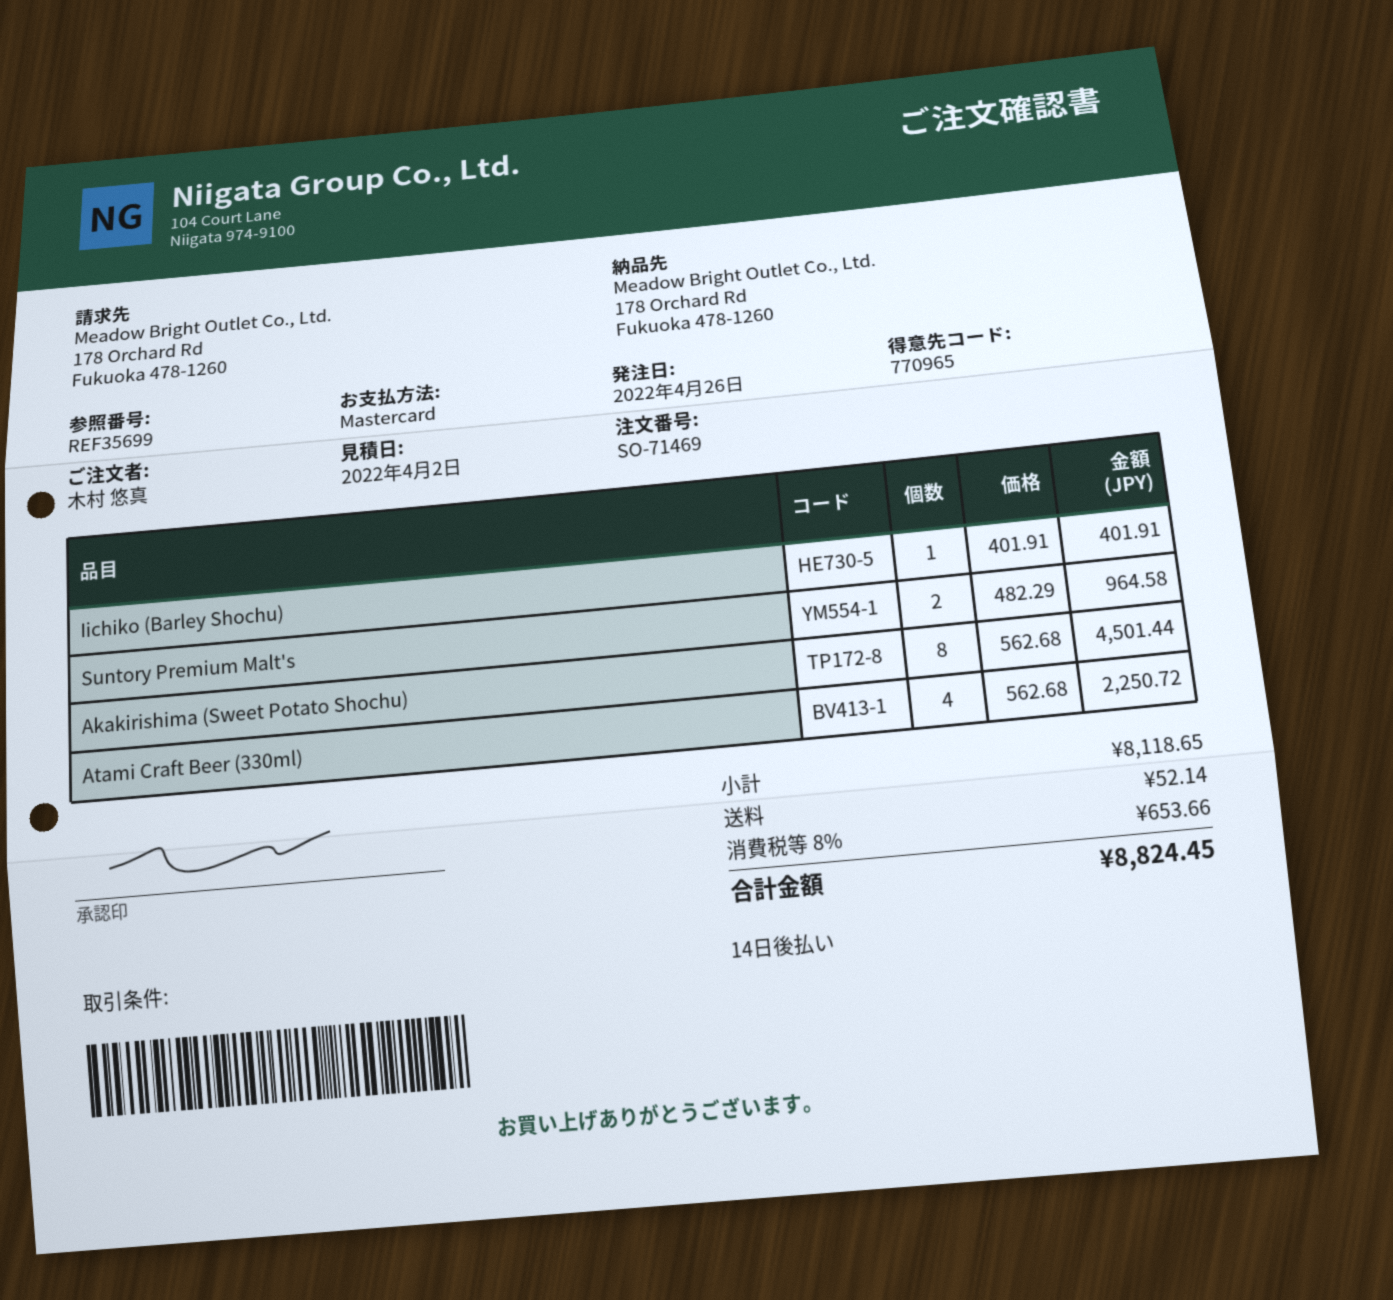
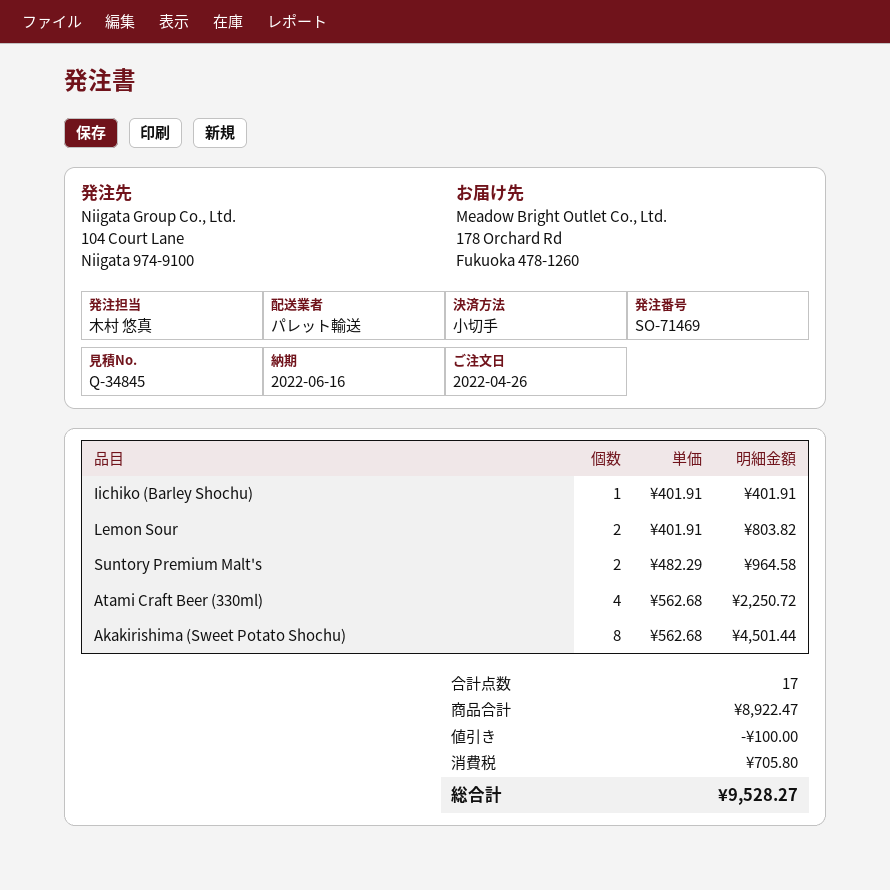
payment method: Mastercard -> cheque
Lemon Sour: none -> 2 x 401.91 = 803.82
subtotal: 8118.65 -> 8922.47
discount: none -> 100.00
shipping: 52.14 -> none
tax: 653.66 -> 705.80
total: 8824.45 -> 9528.27

